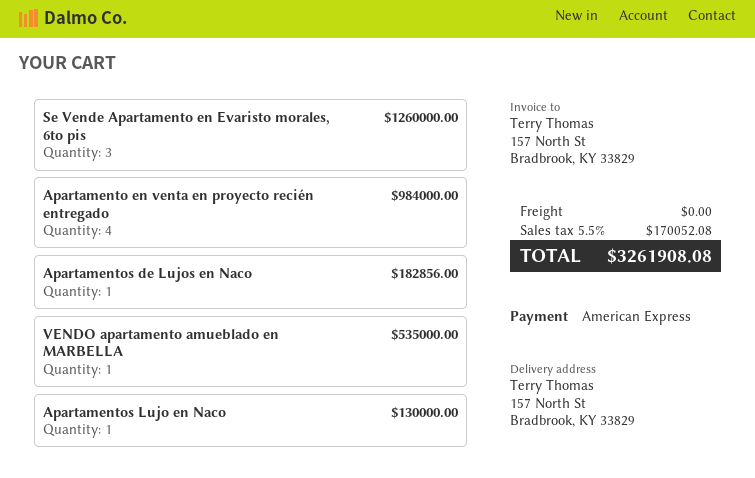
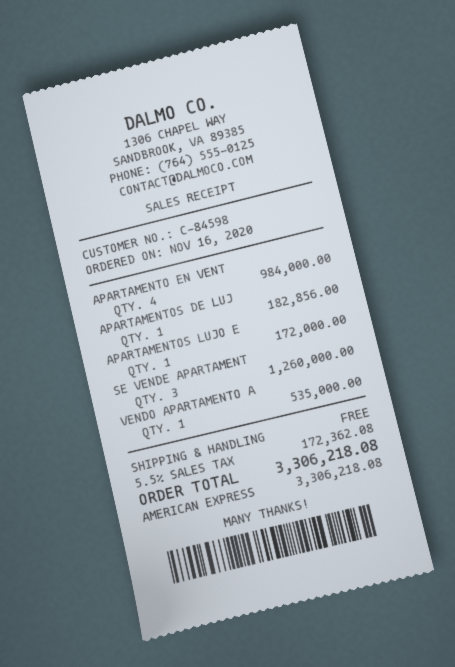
Apartamentos Lujo en Naco: 1 for 130000.00 -> 1 for 172000.00
tax: 5.5% = 170052.08 -> 5.5% = 172362.08
total: 3261908.08 -> 3306218.08

